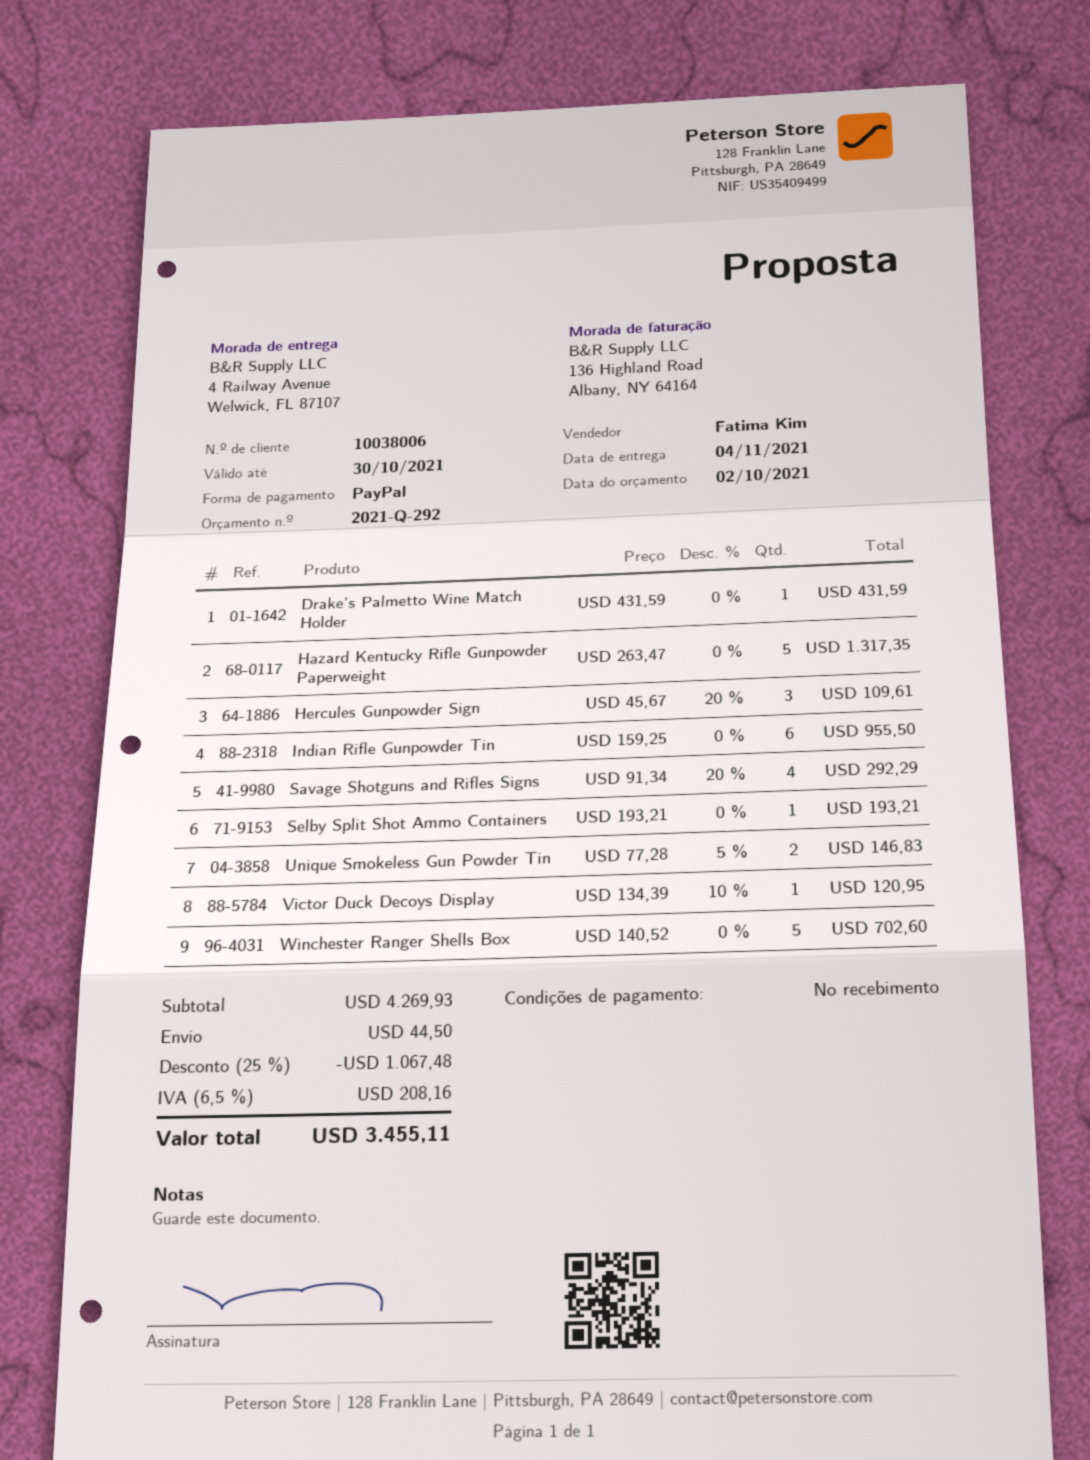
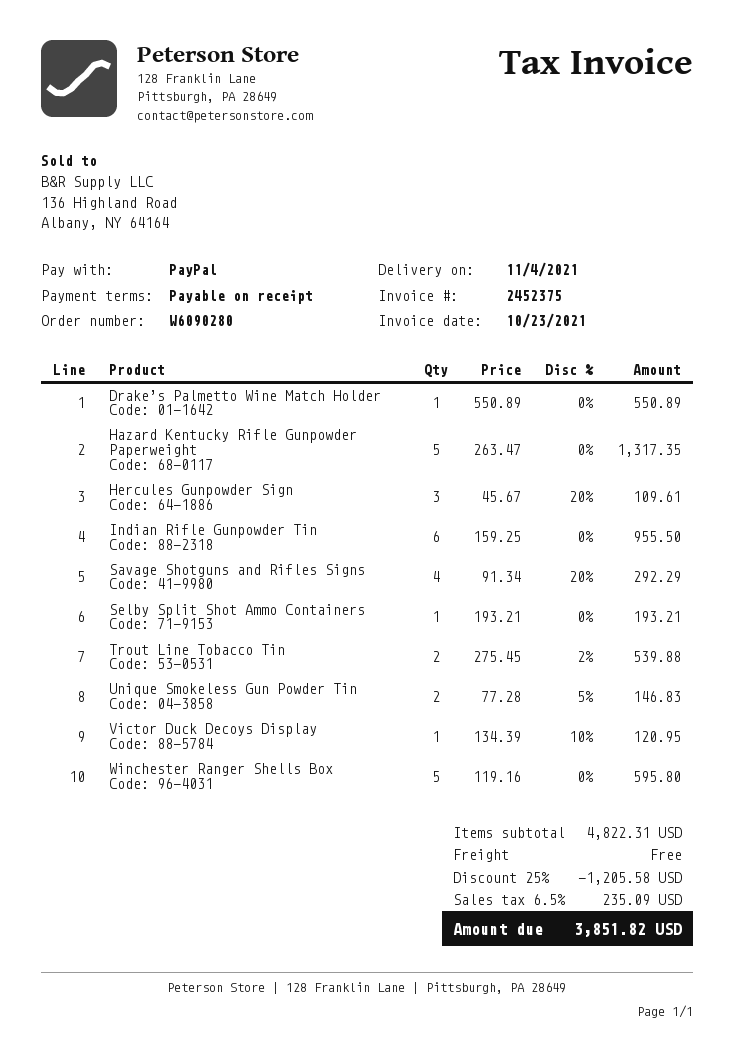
Drake’s Palmetto Wine Match Holder: 1 x 431.59 = 431.59 -> 1 x 550.89 = 550.89
Winchester Ranger Shells Box: 5 x 140.52 = 702.60 -> 5 x 119.16 = 595.80
Trout Line Tobacco Tin: none -> 2 x 275.45 - 2% = 539.88
subtotal: 4269.93 -> 4822.31
discount: 25% = 1067.48 -> 25% = 1205.58
shipping: 44.50 -> 0.00
tax: 6.5% = 208.16 -> 6.5% = 235.09
total: 3455.11 -> 3851.82

